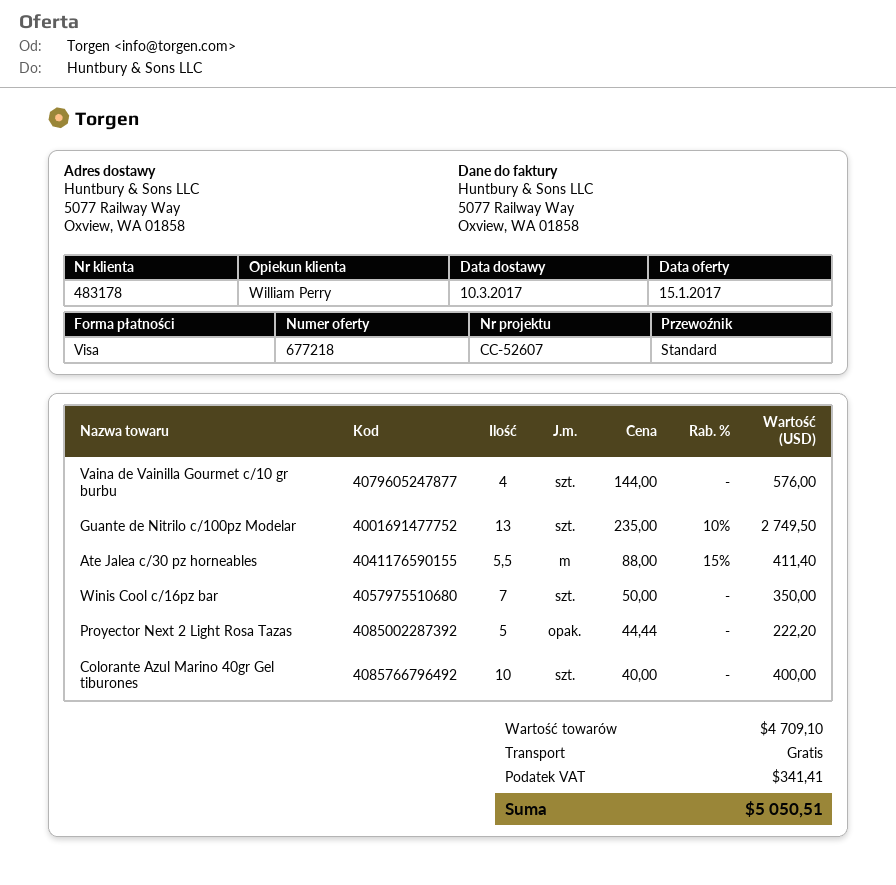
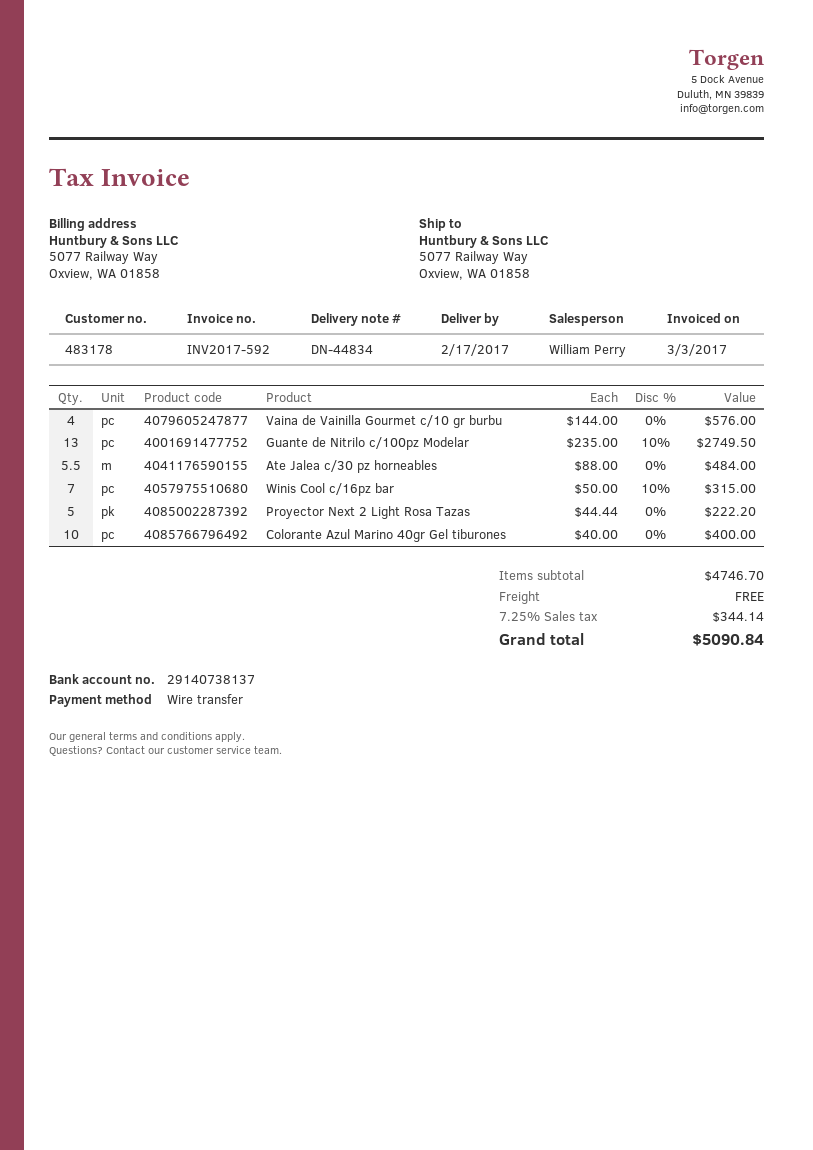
delivery date: 2017-03-10 -> 2017-02-17
payment method: Visa -> bank transfer
Ate Jalea c/30 pz horneables: 5.5 x 88.00 - 15% = 411.40 -> 5.5 x 88.00 = 484.00
Winis Cool c/16pz bar: 7 x 50.00 = 350.00 -> 7 x 50.00 - 10% = 315.00
subtotal: 4709.10 -> 4746.70
tax: 341.41 -> 344.14
total: 5050.51 -> 5090.84

